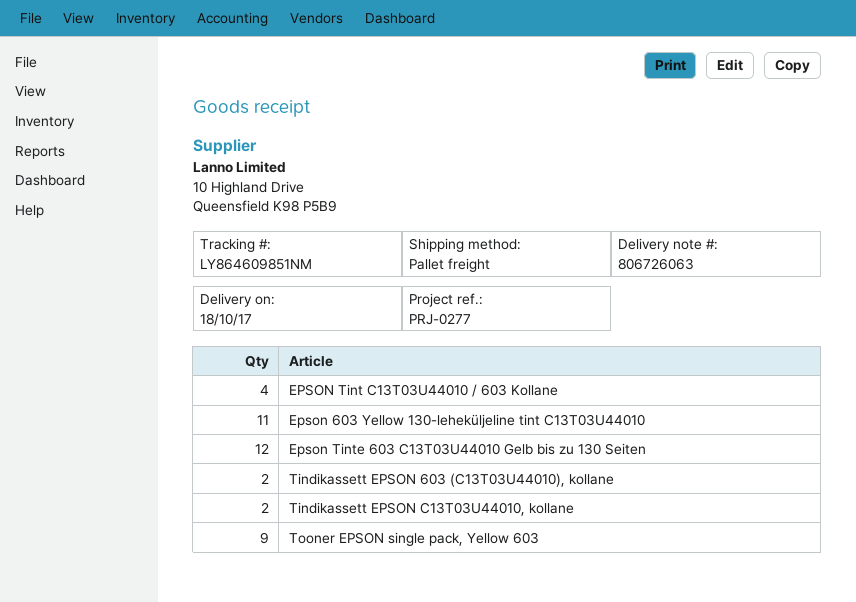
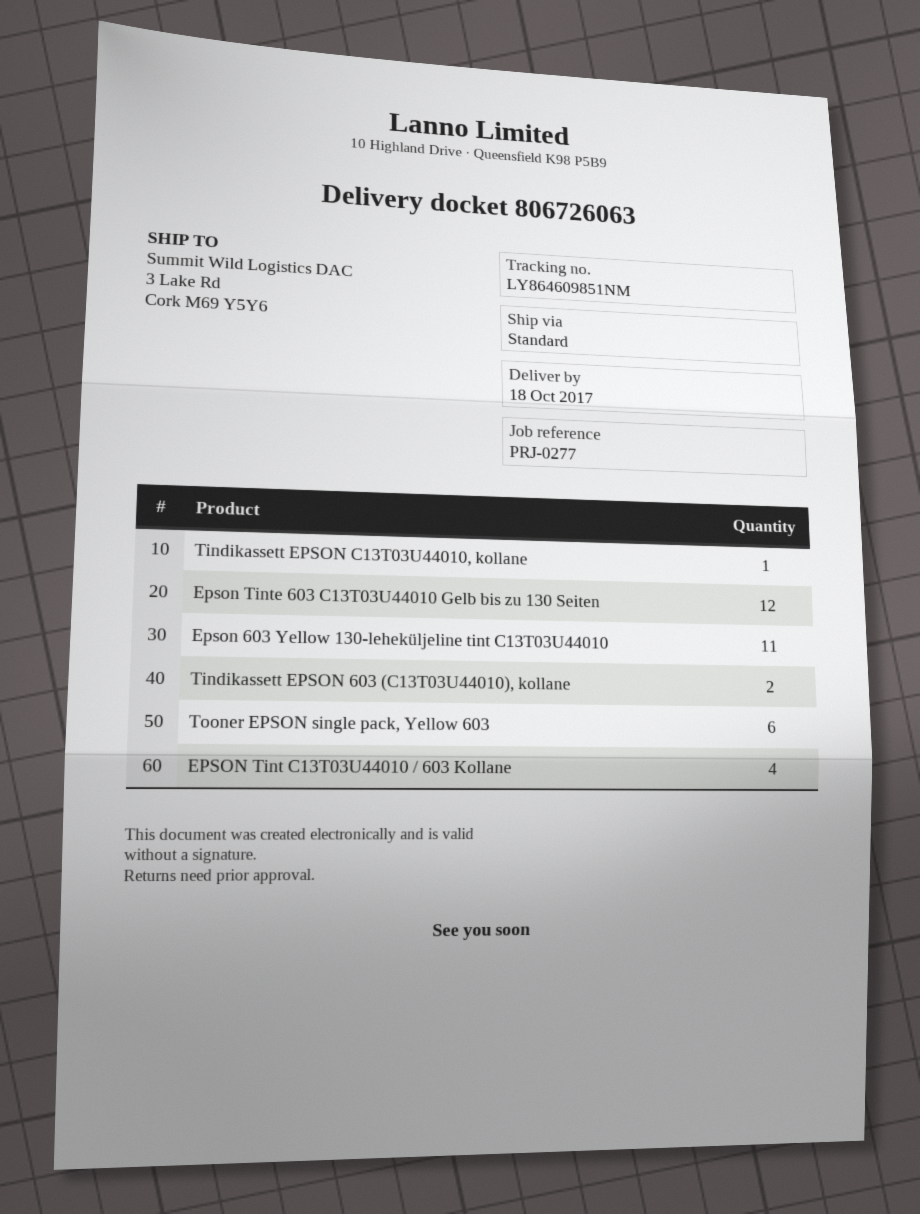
shipping method: pallet freight -> standard
Tindikassett EPSON C13T03U44010, kollane: 2 -> 1
Tooner EPSON single pack, Yellow 603: 9 -> 6

